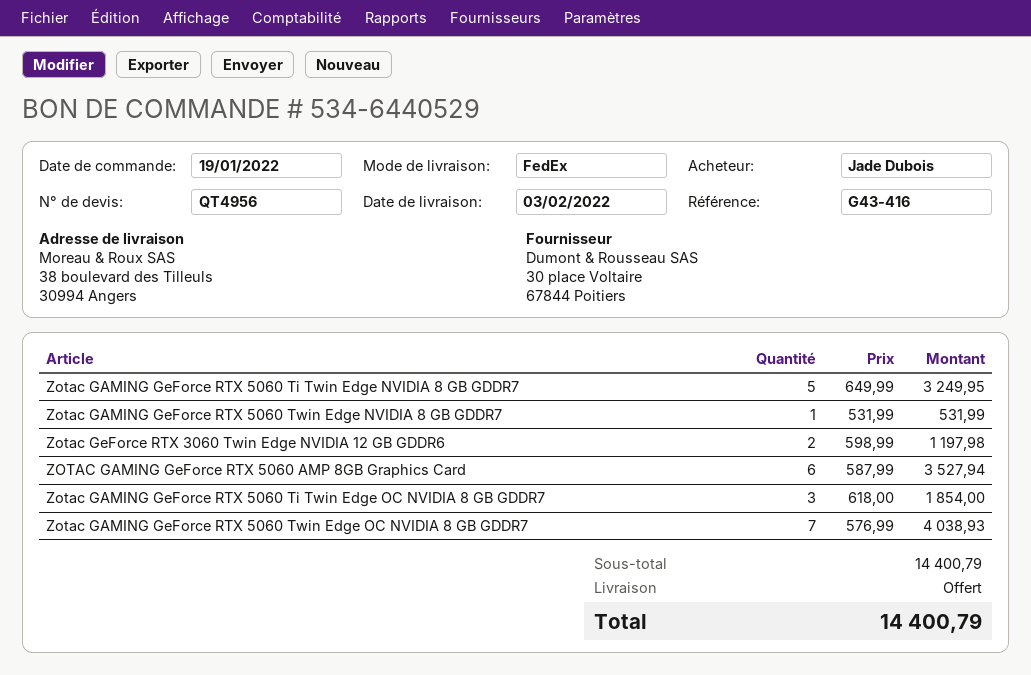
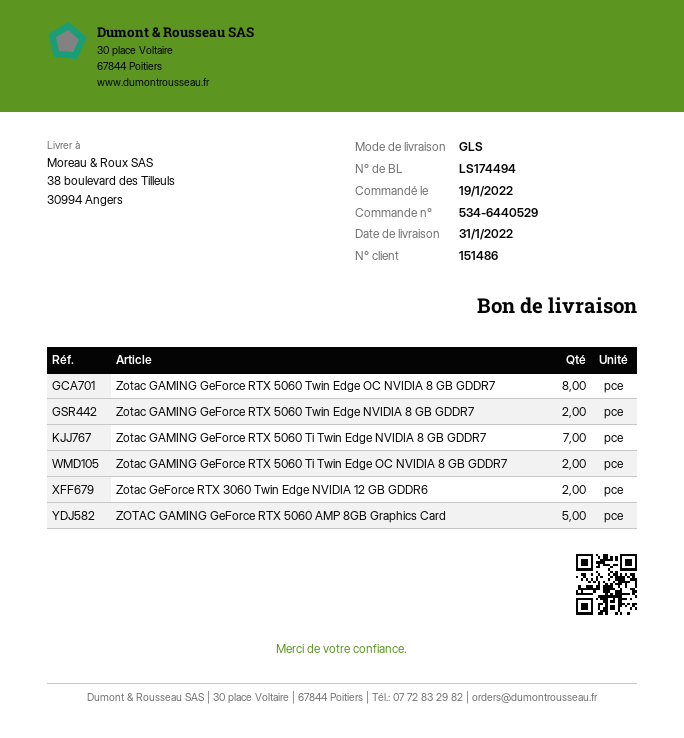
delivery date: 2022-02-03 -> 2022-01-31
shipping method: FedEx -> GLS
Zotac GAMING GeForce RTX 5060 Ti Twin Edge NVIDIA 8 GB GDDR7: 5 -> 7
Zotac GAMING GeForce RTX 5060 Twin Edge NVIDIA 8 GB GDDR7: 1 -> 2
ZOTAC GAMING GeForce RTX 5060 AMP 8GB Graphics Card: 6 -> 5
Zotac GAMING GeForce RTX 5060 Ti Twin Edge OC NVIDIA 8 GB GDDR7: 3 -> 2
Zotac GAMING GeForce RTX 5060 Twin Edge OC NVIDIA 8 GB GDDR7: 7 -> 8

